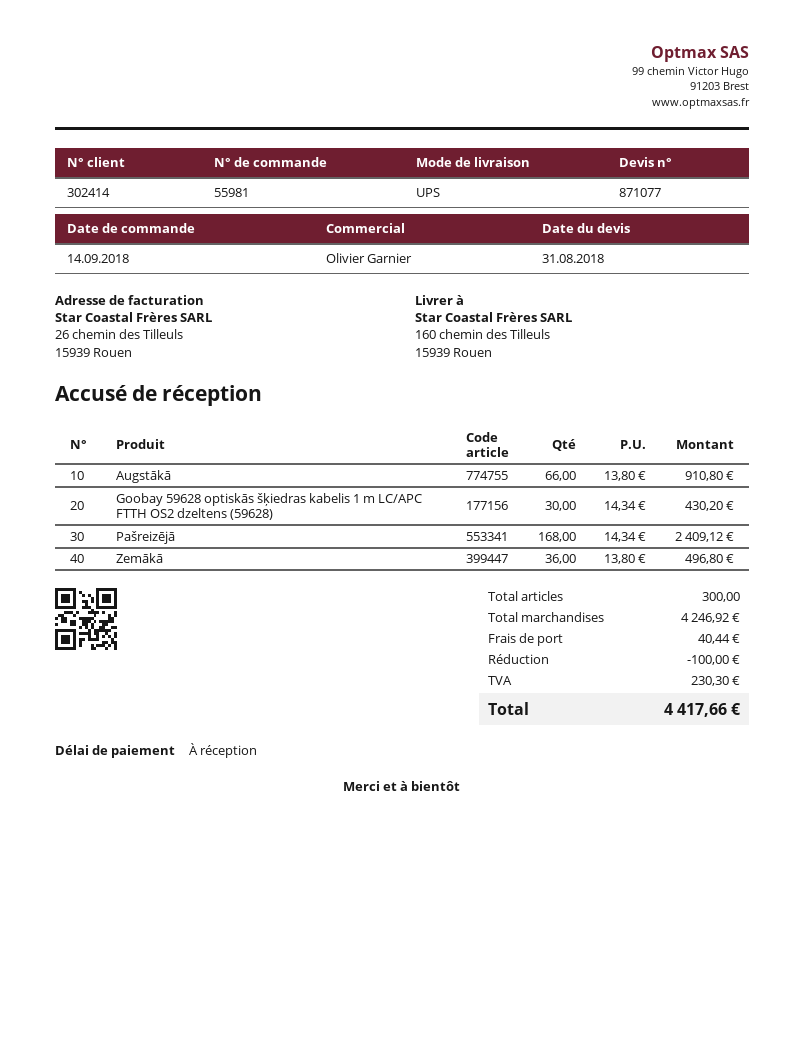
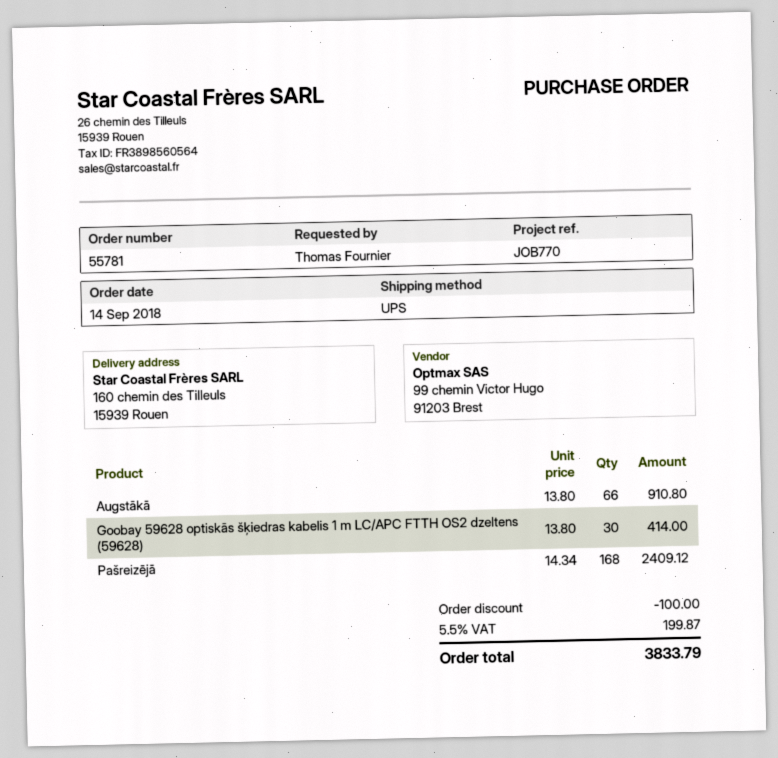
order number: 55981 -> 55781
Goobay 59628 optiskās šķiedras kabelis 1 m LC/APC FTTH OS2 dzeltens (59628): 30 x 14.34 = 430.20 -> 30 x 13.80 = 414.00
Zemākā: 36 x 13.80 = 496.80 -> none
shipping: 40.44 -> none
tax: 230.30 -> 199.87
total: 4417.66 -> 3833.79

